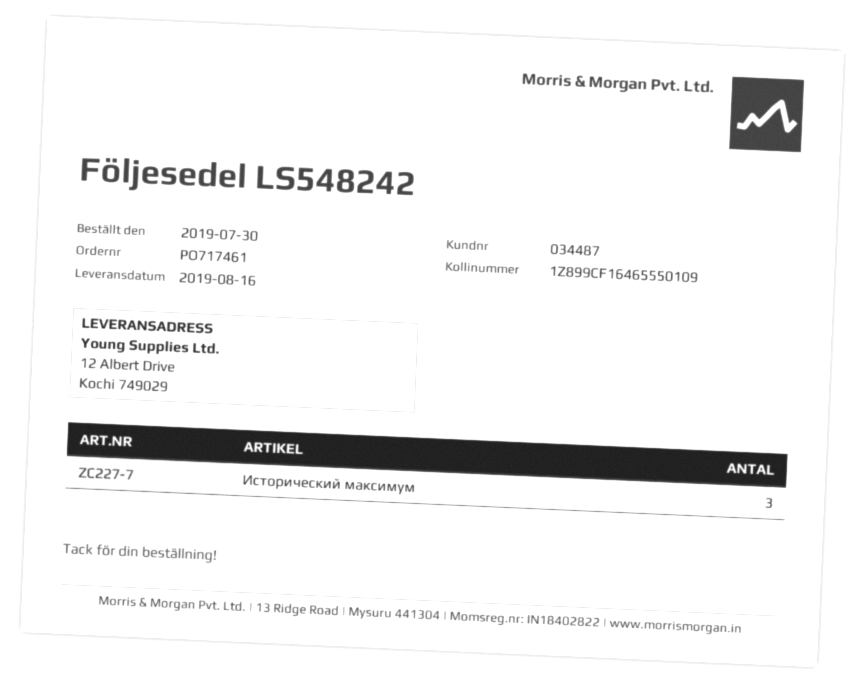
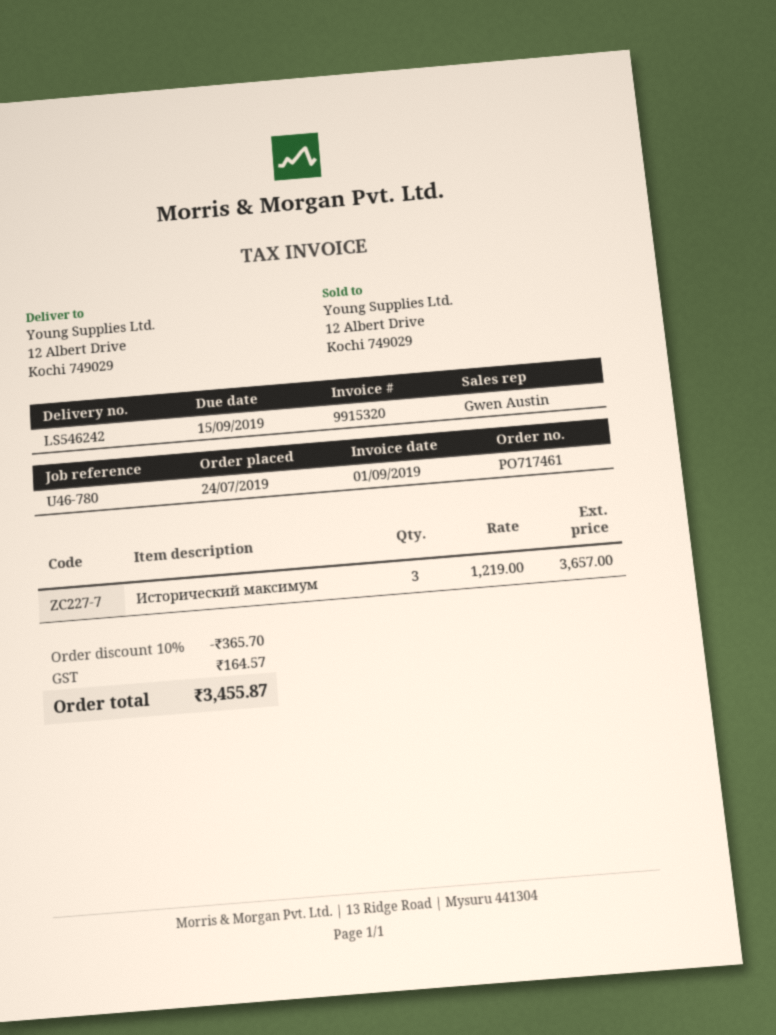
order date: 2019-07-30 -> 2019-07-24
delivery note number: LS548242 -> LS546242

